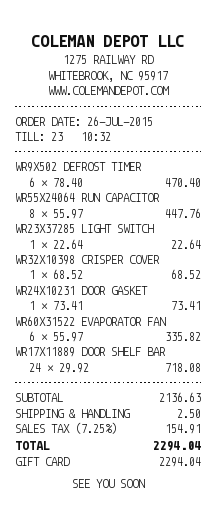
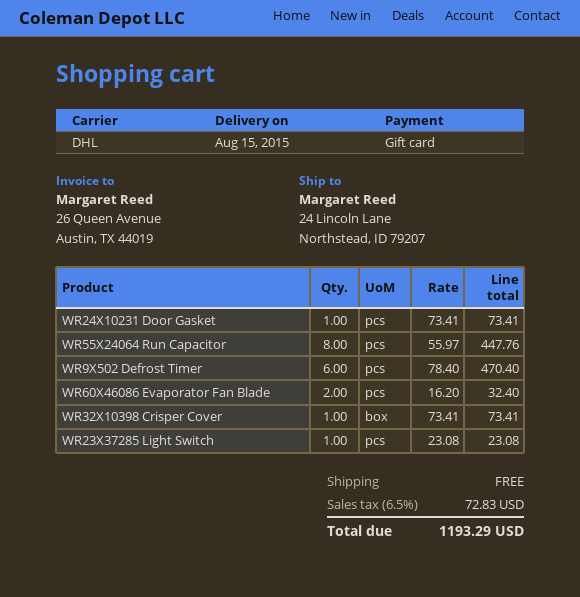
WR23X37285 LIGHT SWITCH: 1 x 22.64 = 22.64 -> 1 x 23.08 = 23.08
WR32X10398 CRISPER COVER: 1 x 68.52 = 68.52 -> 1 x 73.41 = 73.41
WR60X31522 EVAPORATOR FAN: 6 x 55.97 = 335.82 -> none
WR17X11889 DOOR SHELF BAR: 24 x 29.92 = 718.08 -> none
WR60X46086 Evaporator Fan Blade: none -> 2 x 16.20 = 32.40
shipping: 2.50 -> 0.00
tax: 7.25% = 154.91 -> 6.5% = 72.83
total: 2294.04 -> 1193.29

